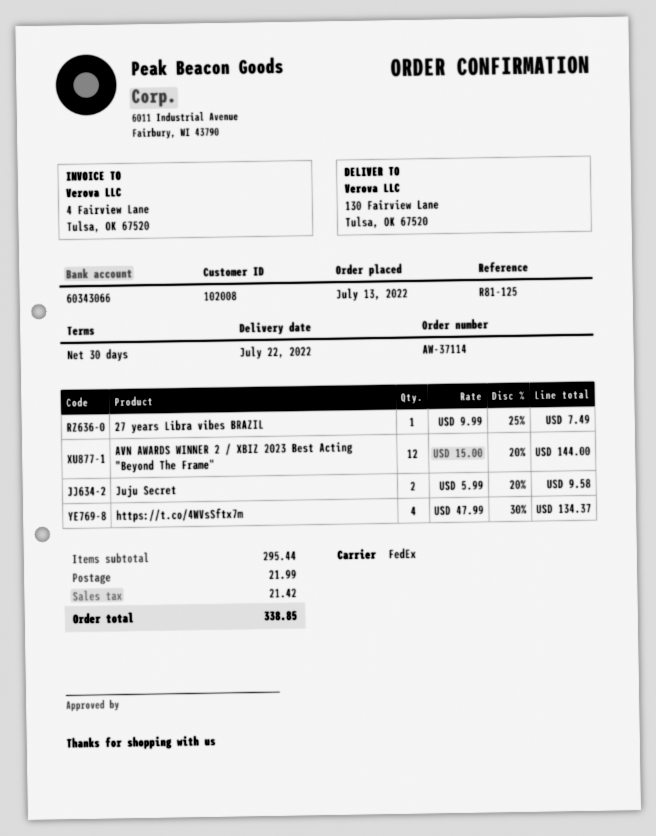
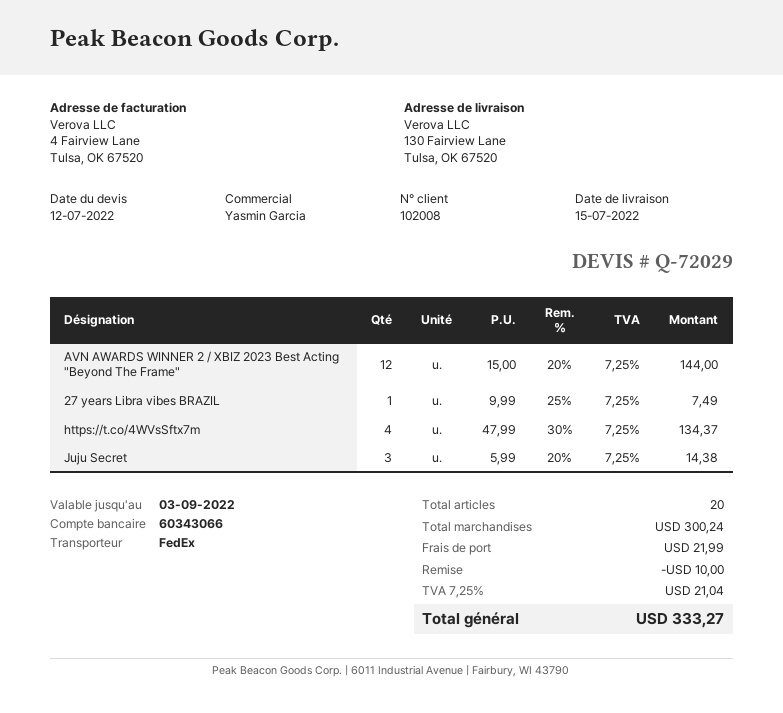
delivery date: 2022-07-22 -> 2022-07-15
Juju Secret: 2 x 5.99 - 20% = 9.58 -> 3 x 5.99 - 20% = 14.38
subtotal: 295.44 -> 300.24
discount: none -> 10.00
tax: 21.42 -> 21.04
total: 338.85 -> 333.27

